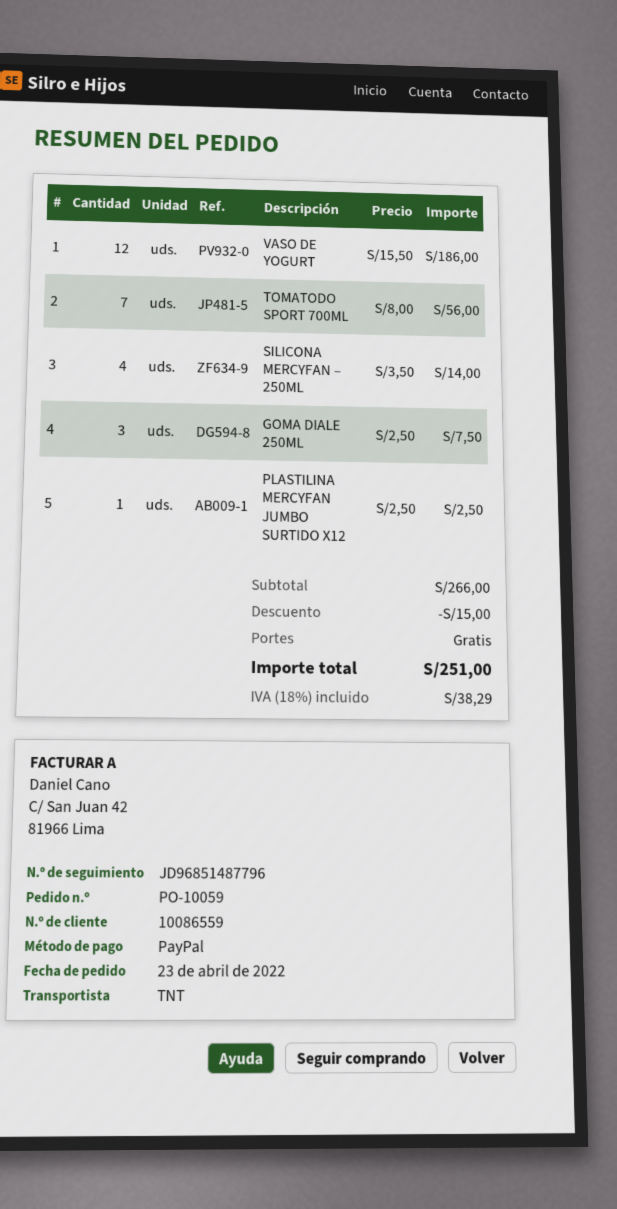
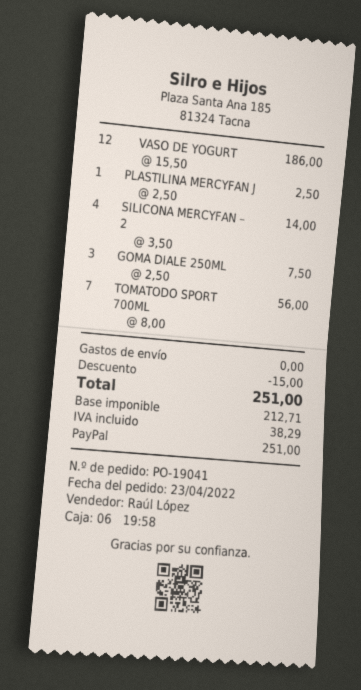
order number: PO-10059 -> PO-19041

